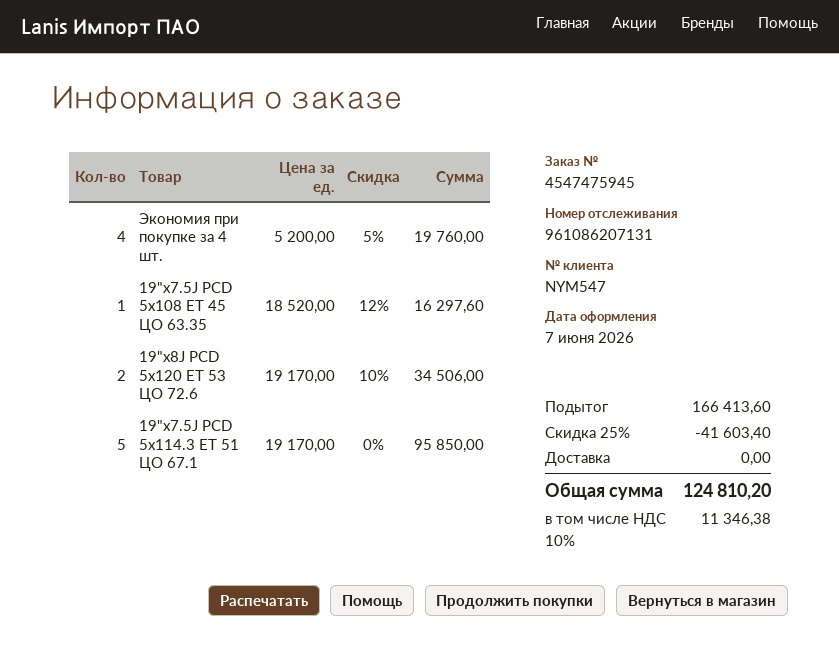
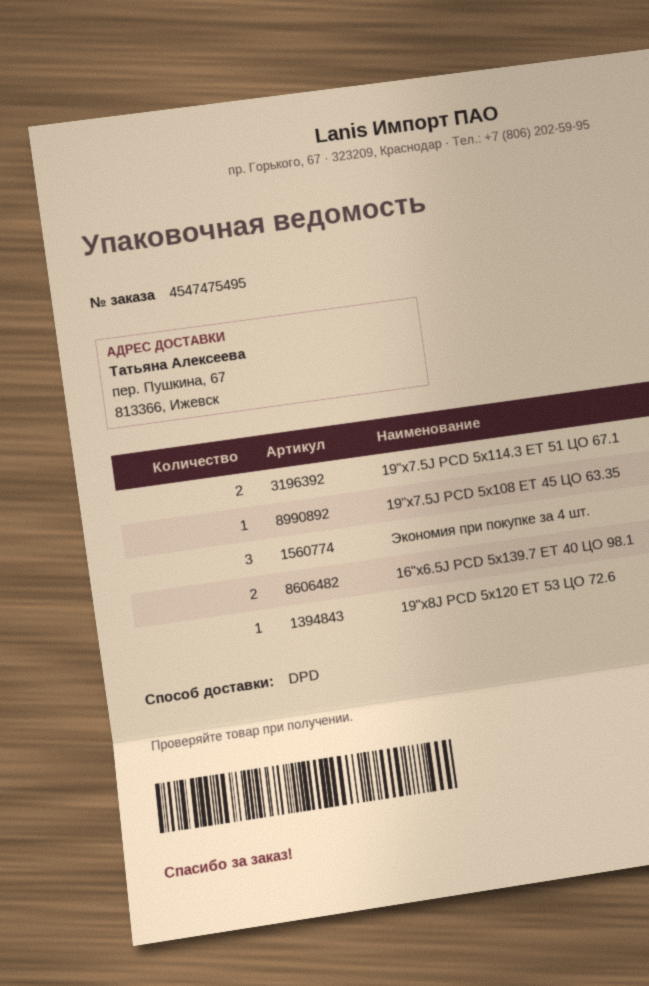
order number: 4547475945 -> 4547475495
Экономия при покупке за 4 шт.: 4 -> 3
19"x8J PCD 5x120 ЕТ 53 ЦО 72.6: 2 -> 1
19"x7.5J PCD 5x114.3 ЕТ 51 ЦО 67.1: 5 -> 2
16"x6.5J PCD 5x139.7 ЕТ 40 ЦО 98.1: none -> 2

